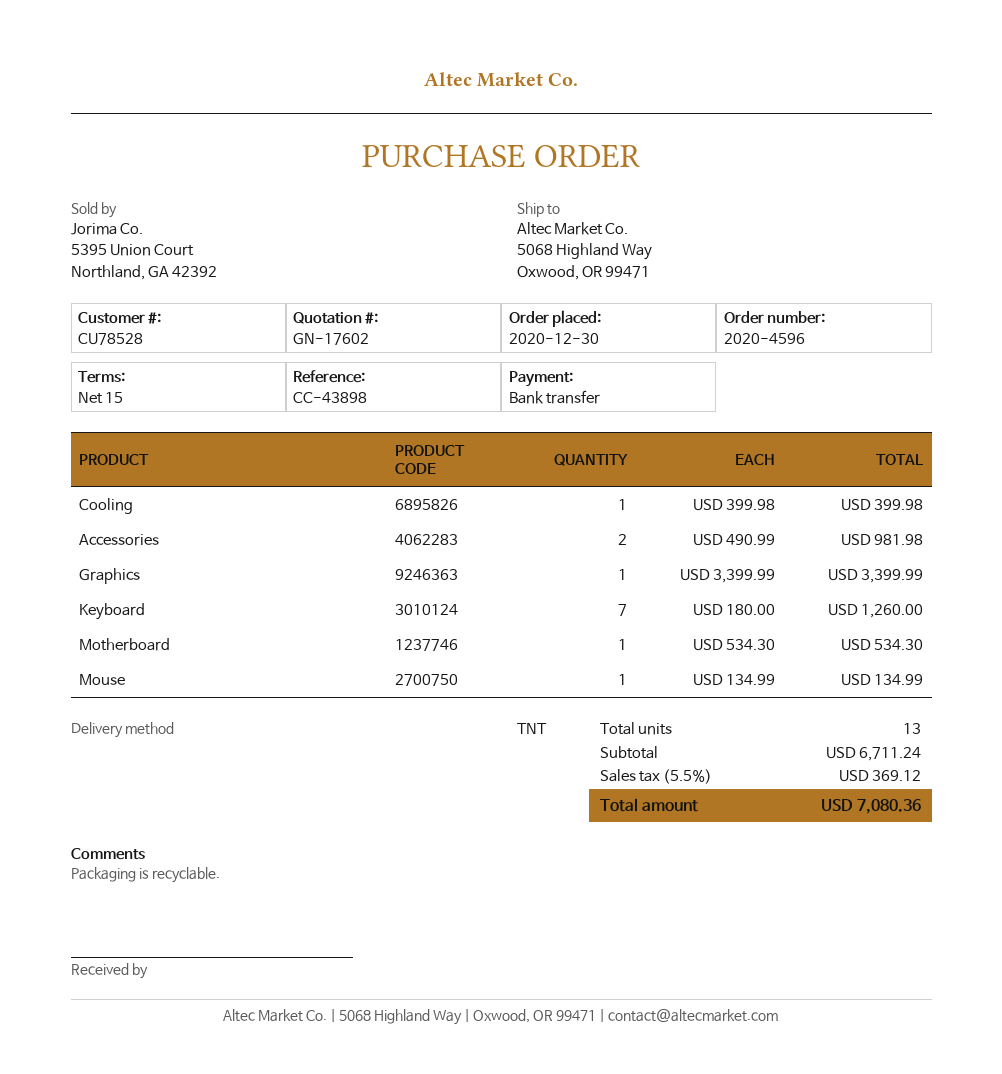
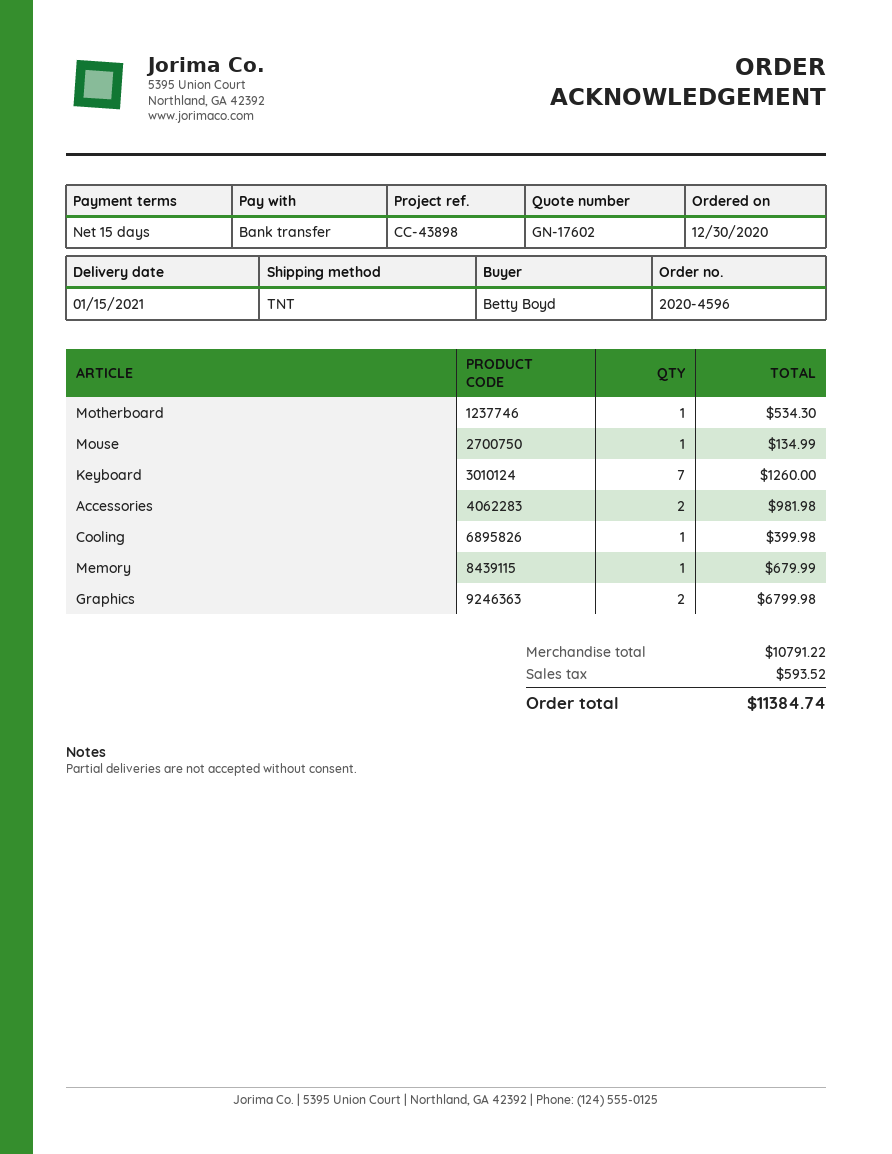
Graphics: 1 for 3399.99 -> 2 for 6799.98
Memory: none -> 1 for 679.99
subtotal: 6711.24 -> 10791.22
tax: 369.12 -> 593.52
total: 7080.36 -> 11384.74

